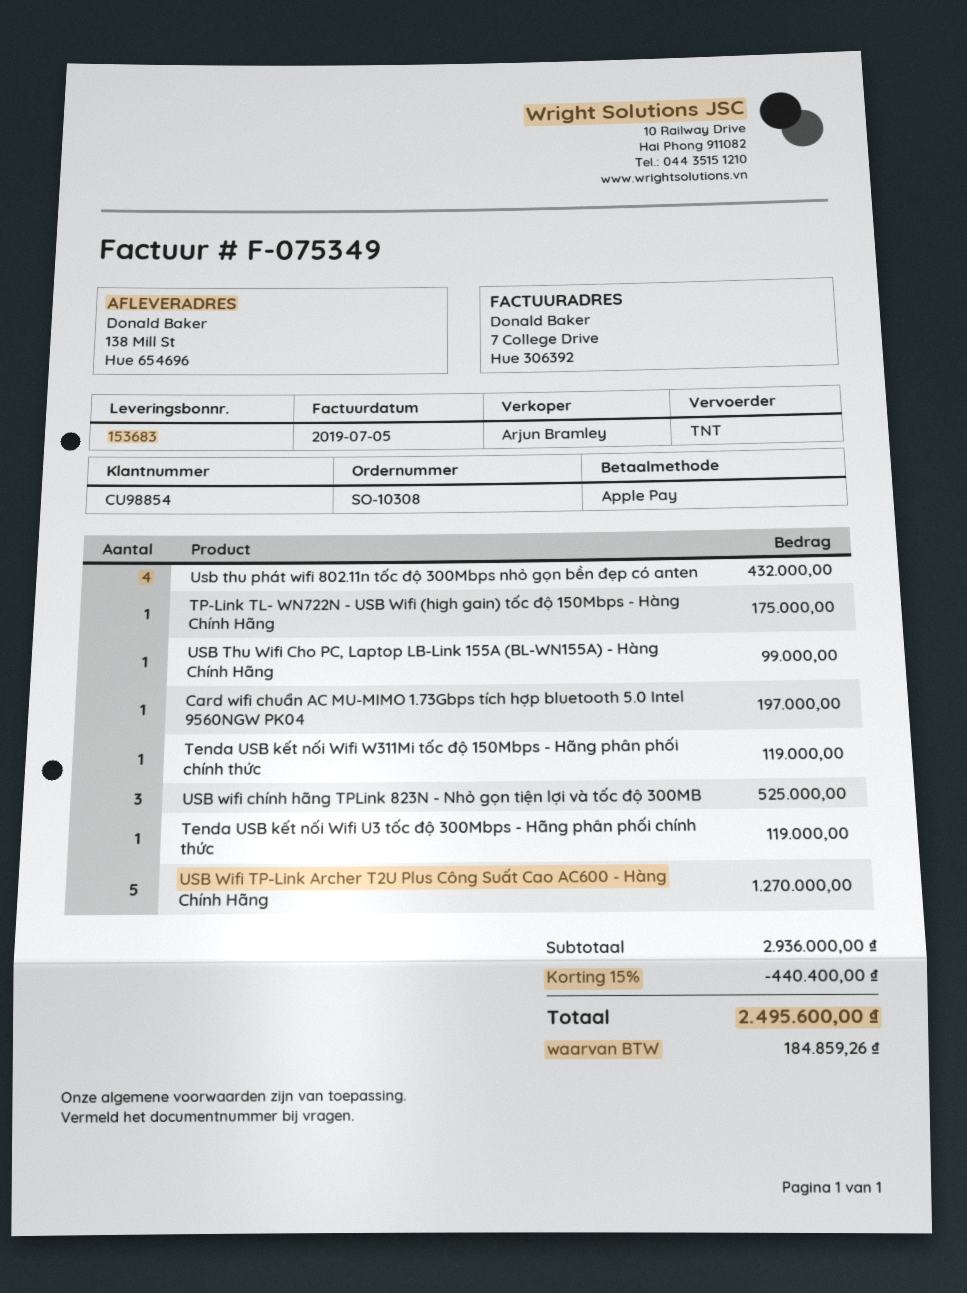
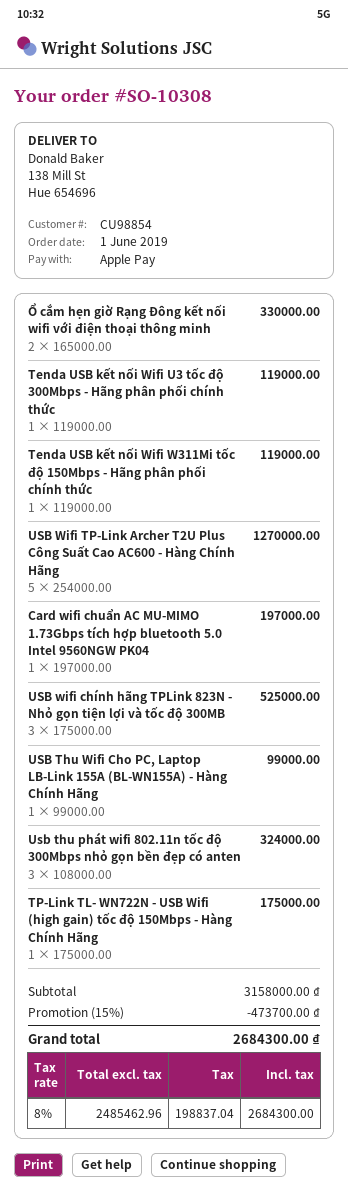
Usb thu phát wifi 802.11n tốc độ 300Mbps nhỏ gọn bền đẹp có anten: 4 for 432000.00 -> 3 for 324000.00
Ổ cắm hẹn giờ Rạng Đông kết nối wifi với điện thoại thông minh: none -> 2 for 330000.00
subtotal: 2936000.00 -> 3158000.00
discount: 15% = 440400.00 -> 15% = 473700.00
tax: 184859.26 -> 198837.04
total: 2495600.00 -> 2684300.00

